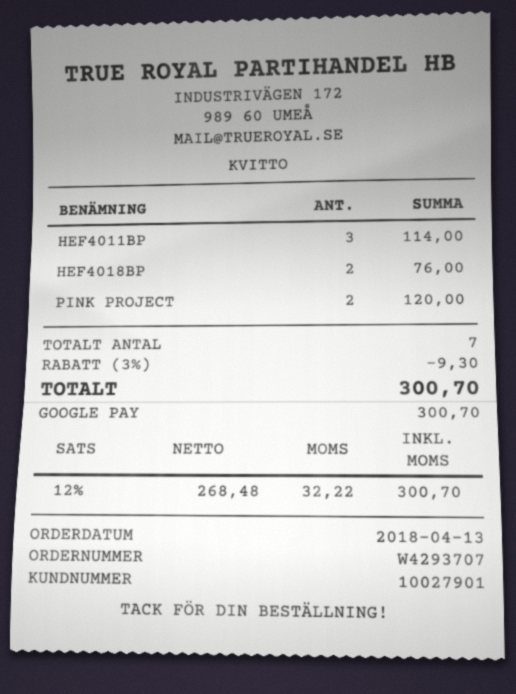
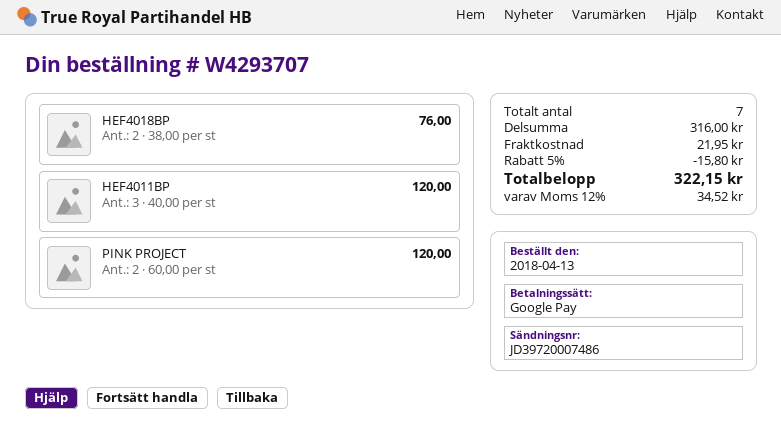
HEF4011BP: 3 for 114.00 -> 3 for 120.00
discount: 3% = 9.30 -> 5% = 15.80
shipping: none -> 21.95
tax: 12% = 32.22 -> 12% = 34.52
total: 300.70 -> 322.15

